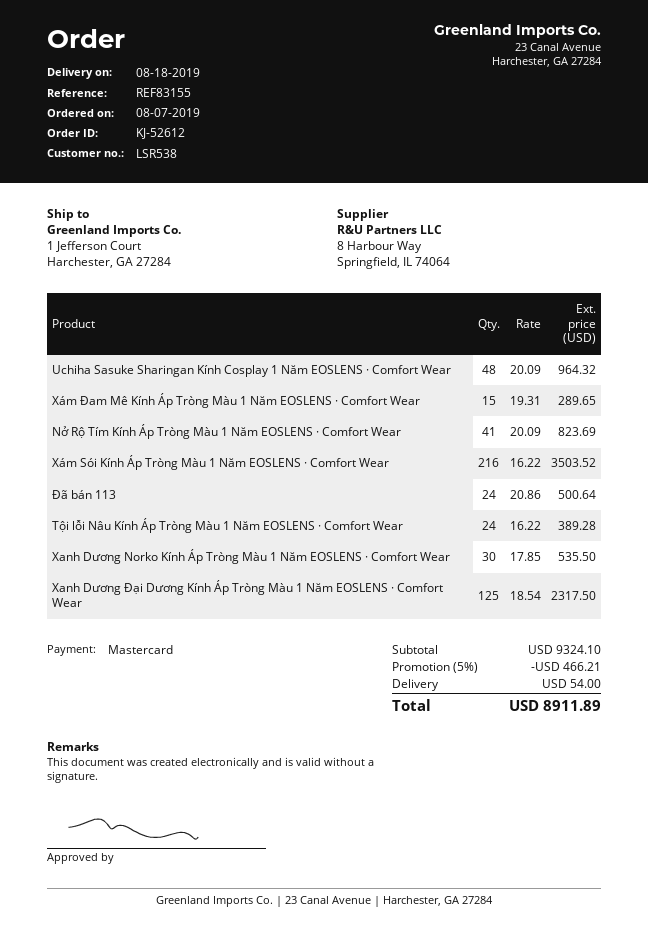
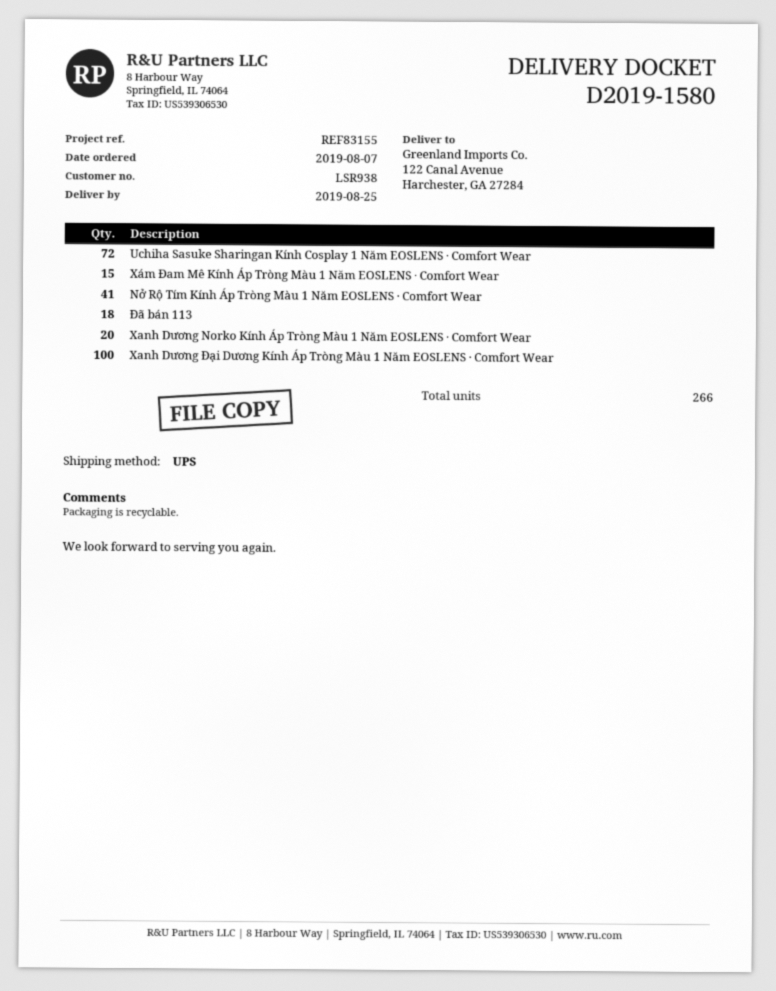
delivery date: 2019-08-18 -> 2019-08-25
customer number: LSR538 -> LSR938
ship to: 1 Jefferson Court, Harchester, GA 27284 -> 122 Canal Avenue, Harchester, GA 27284
Uchiha Sasuke Sharingan Kính Cosplay 1 Năm EOSLENS · Comfort Wear: 48 -> 72
Xám Sói Kính Áp Tròng Màu 1 Năm EOSLENS · Comfort Wear: 216 -> none
Đã bán 113: 24 -> 18
Tội lỗi Nâu Kính Áp Tròng Màu 1 Năm EOSLENS · Comfort Wear: 24 -> none
Xanh Dương Norko Kính Áp Tròng Màu 1 Năm EOSLENS · Comfort Wear: 30 -> 20
Xanh Dương Đại Dương Kính Áp Tròng Màu 1 Năm EOSLENS · Comfort Wear: 125 -> 100

